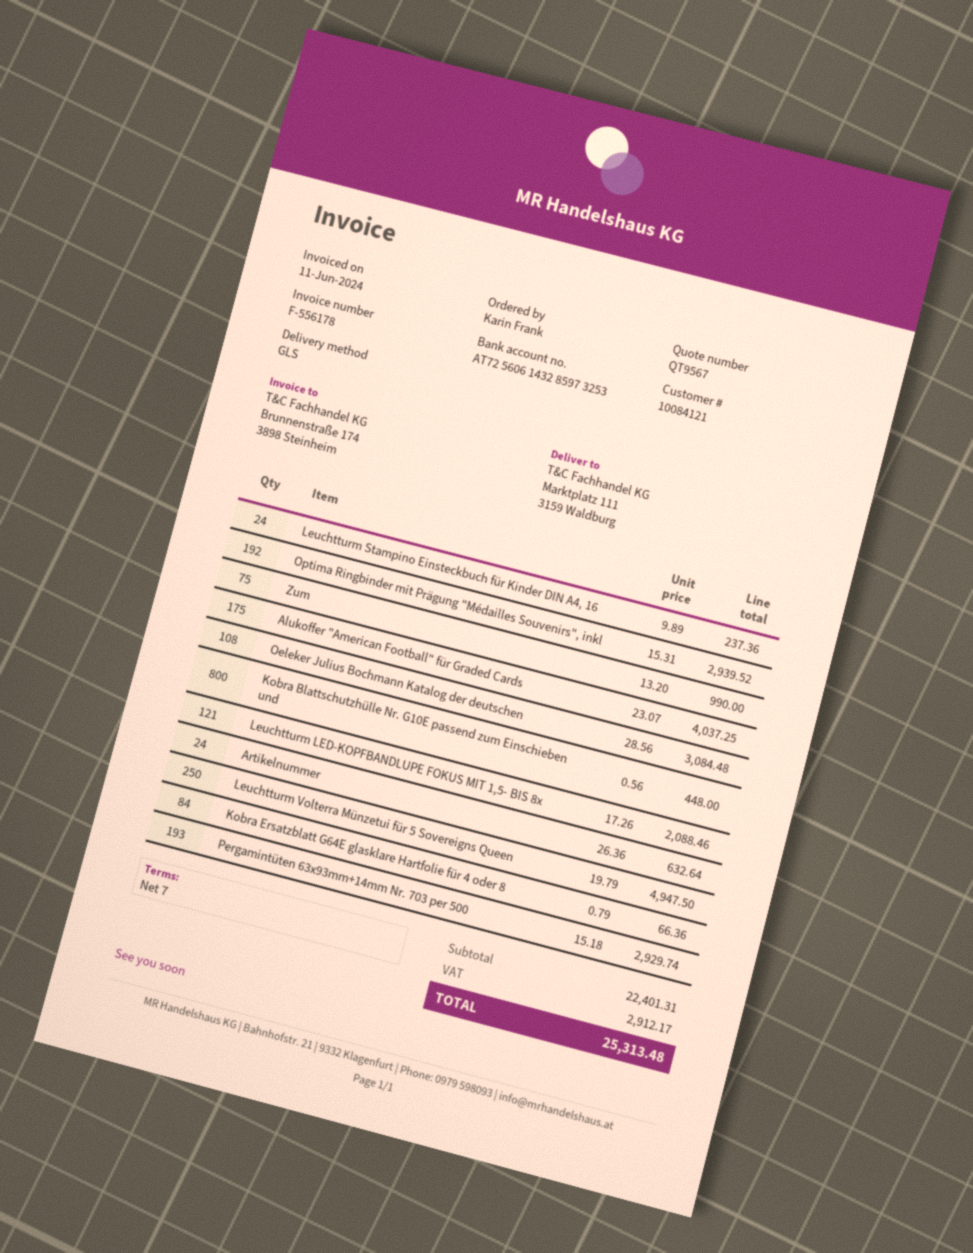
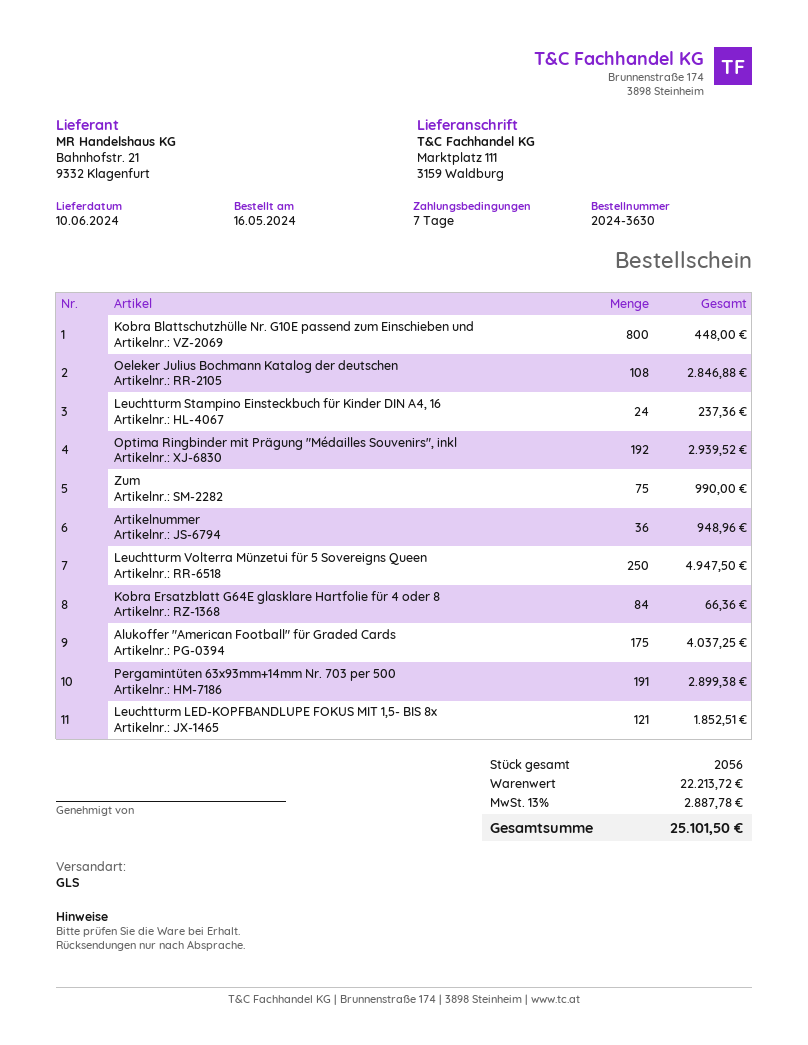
Oeleker Julius Bochmann Katalog der deutschen: 108 for 3084.48 -> 108 for 2846.88
Leuchtturm LED-KOPFBANDLUPE FOKUS MIT 1,5- BIS 8x: 121 for 2088.46 -> 121 for 1852.51
Artikelnummer: 24 for 632.64 -> 36 for 948.96
Pergamintüten 63x93mm+14mm Nr. 703 per 500: 193 for 2929.74 -> 191 for 2899.38
subtotal: 22401.31 -> 22213.72
tax: 2912.17 -> 2887.78
total: 25313.48 -> 25101.50

